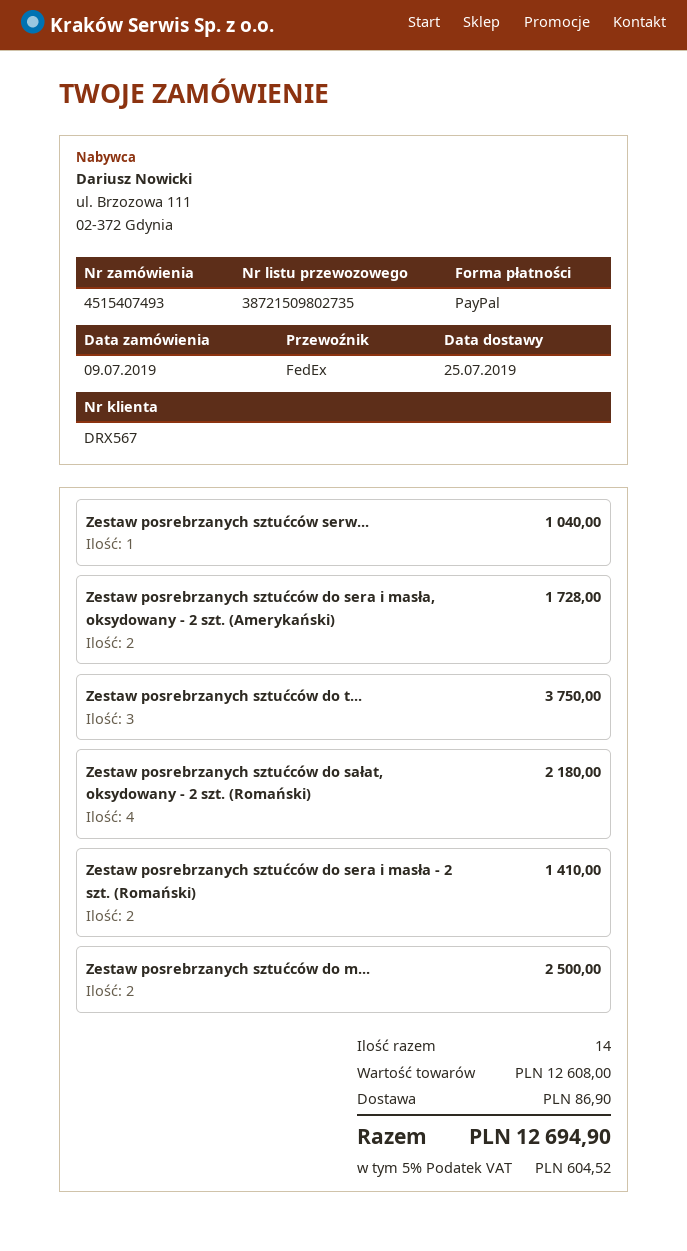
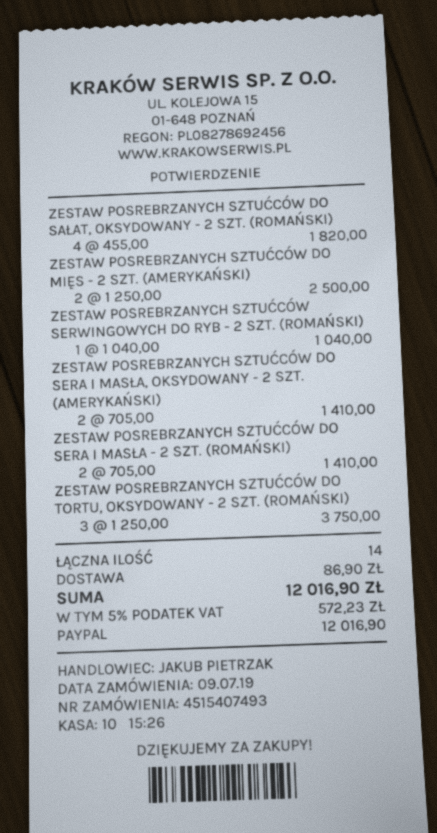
Zestaw posrebrzanych sztućców do sera i masła, oksydowany - 2 szt. (Amerykański): 2 for 1728.00 -> 2 for 1410.00
Zestaw posrebrzanych sztućców do sałat, oksydowany - 2 szt. (Romański): 4 for 2180.00 -> 4 for 1820.00
tax: 5% = 604.52 -> 5% = 572.23
total: 12694.90 -> 12016.90

